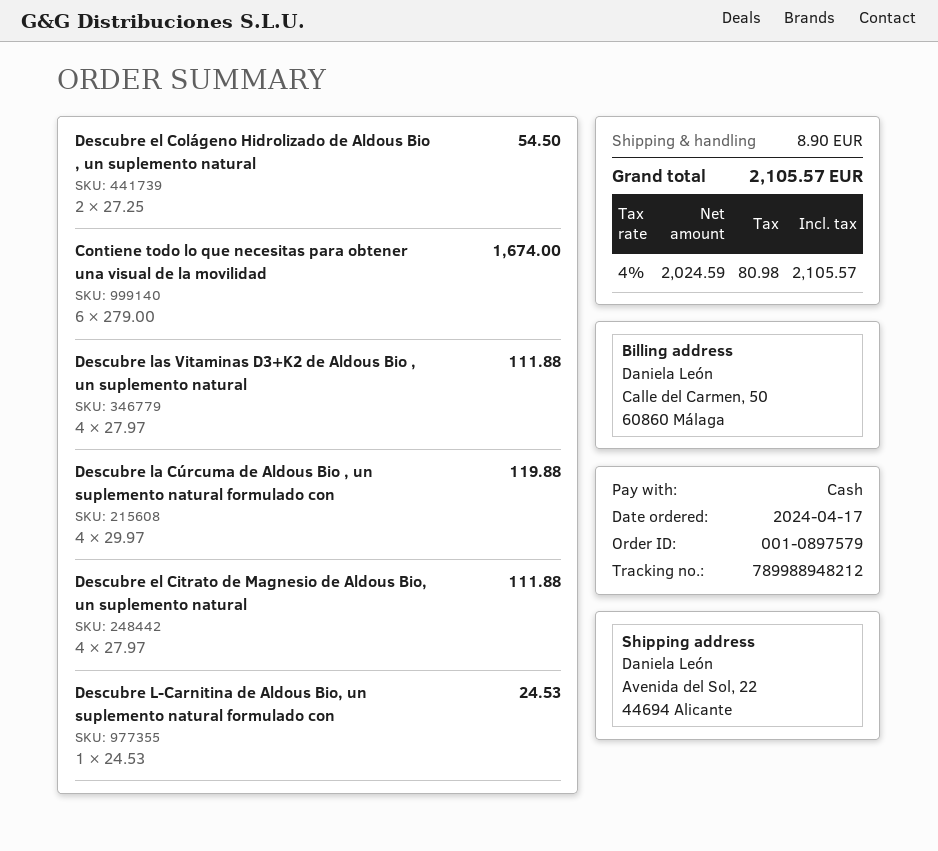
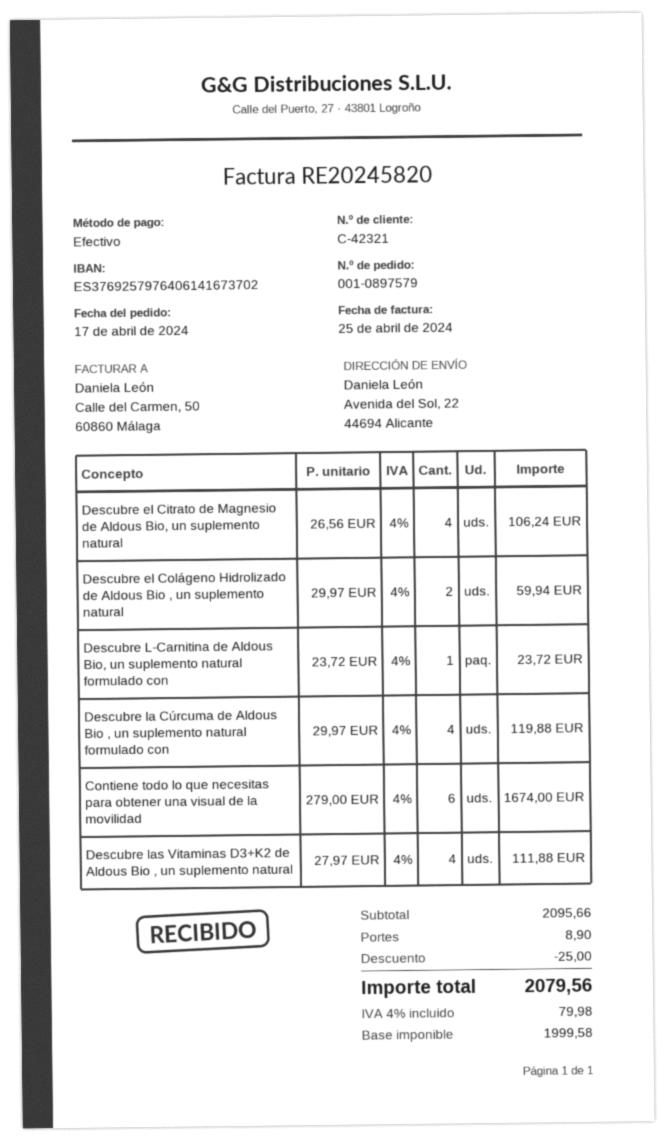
Descubre el Colágeno Hidrolizado de Aldous Bio , un suplemento natural: 2 x 27.25 = 54.50 -> 2 x 29.97 = 59.94
Descubre el Citrato de Magnesio de Aldous Bio, un suplemento natural: 4 x 27.97 = 111.88 -> 4 x 26.56 = 106.24
Descubre L-Carnitina de Aldous Bio, un suplemento natural formulado con: 1 x 24.53 = 24.53 -> 1 x 23.72 = 23.72
discount: none -> 25.00
net: 2024.59 -> 1999.58
tax: 4% = 80.98 -> 4% = 79.98
total: 2105.57 -> 2079.56

